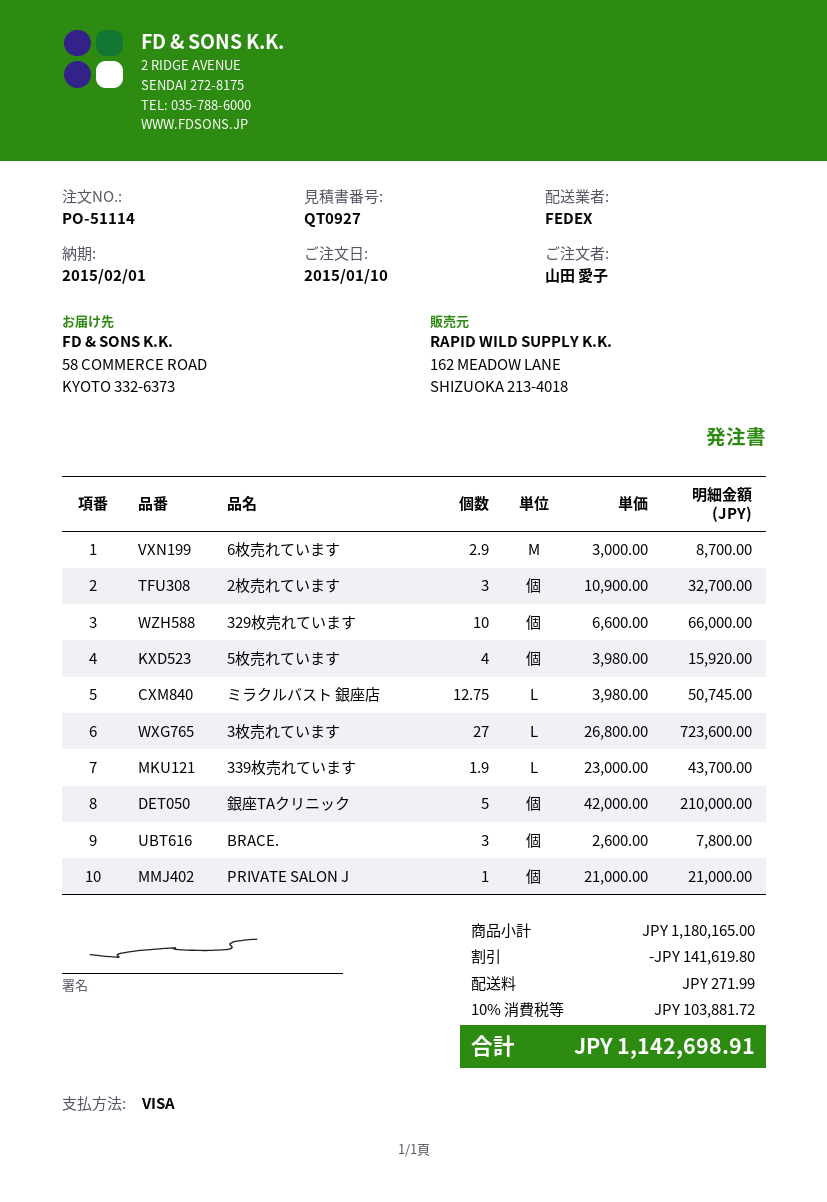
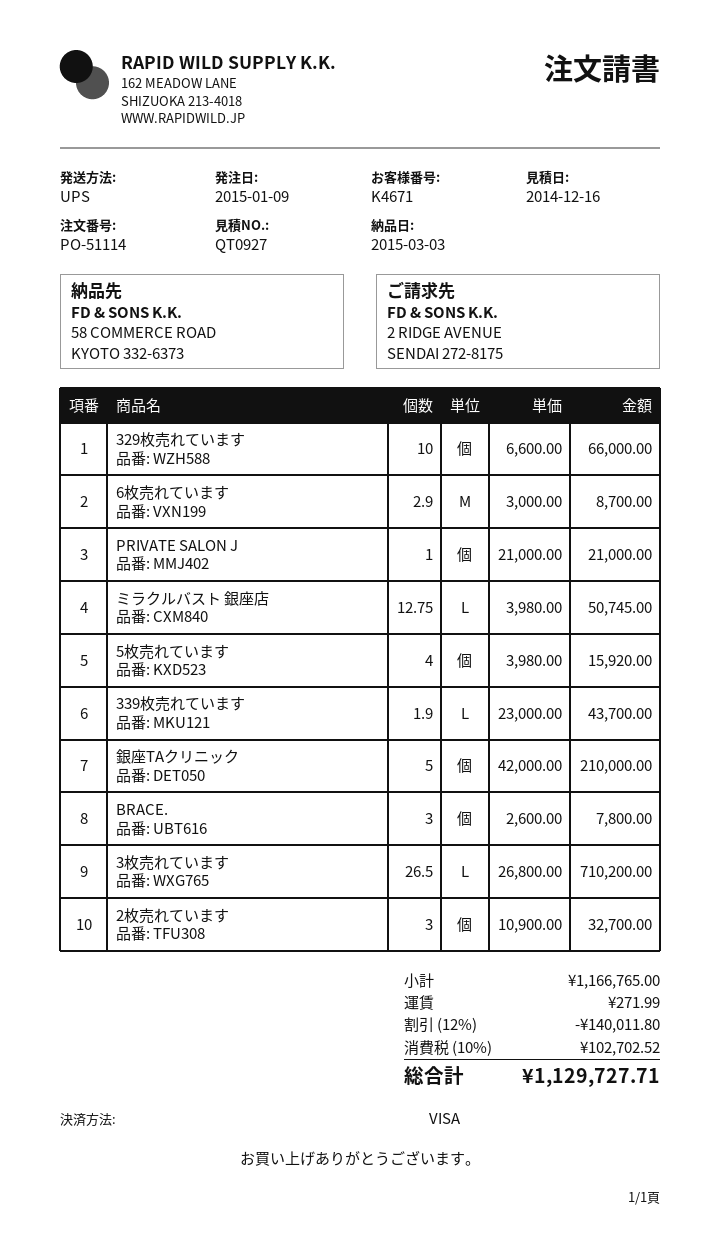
order date: 2015-01-10 -> 2015-01-09
delivery date: 2015-02-01 -> 2015-03-03
shipping method: FedEx -> UPS
3枚売れています: 27 x 26800.00 = 723600.00 -> 26.5 x 26800.00 = 710200.00
subtotal: 1180165.00 -> 1166765.00
discount: 141619.80 -> 140011.80
tax: 10% = 103881.72 -> 10% = 102702.52
total: 1142698.91 -> 1129727.71

